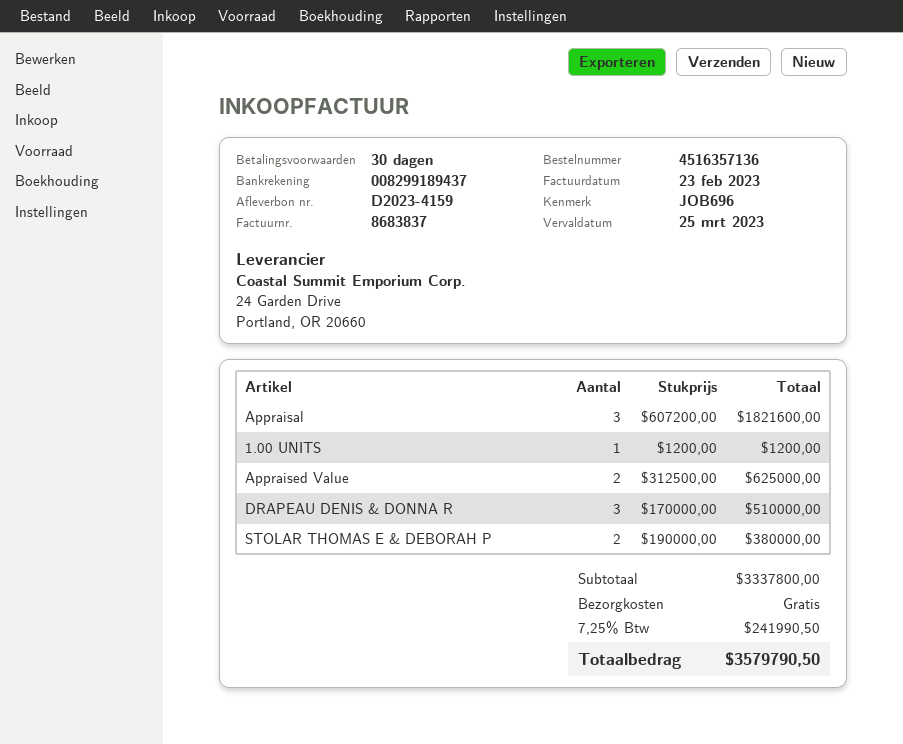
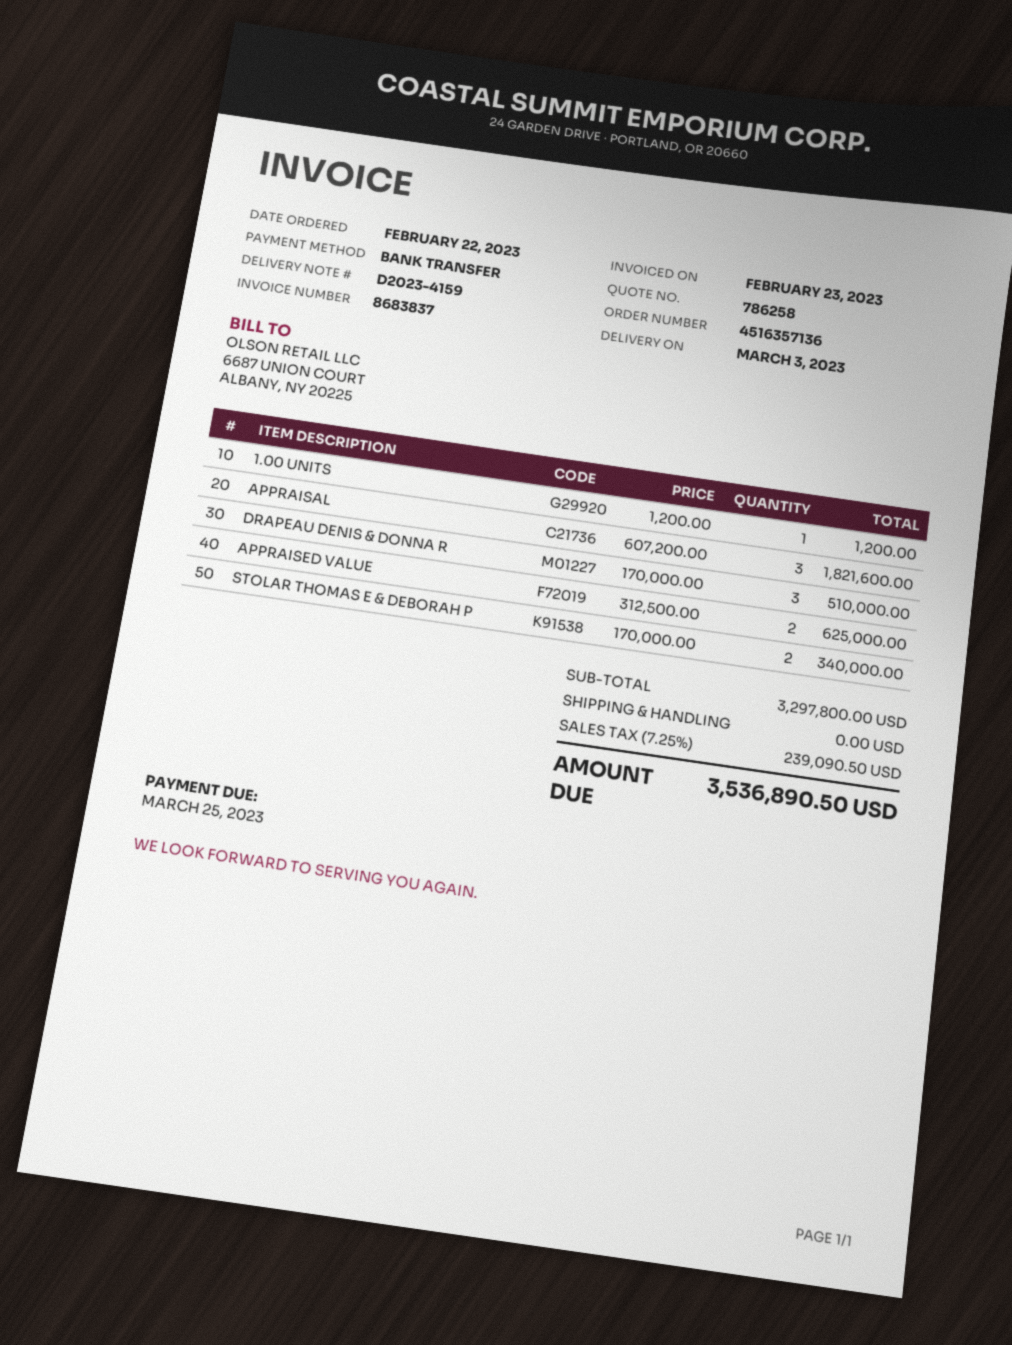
STOLAR THOMAS E & DEBORAH P: 2 x 190000.00 = 380000.00 -> 2 x 170000.00 = 340000.00
subtotal: 3337800.00 -> 3297800.00
tax: 7.25% = 241990.50 -> 7.25% = 239090.50
total: 3579790.50 -> 3536890.50

